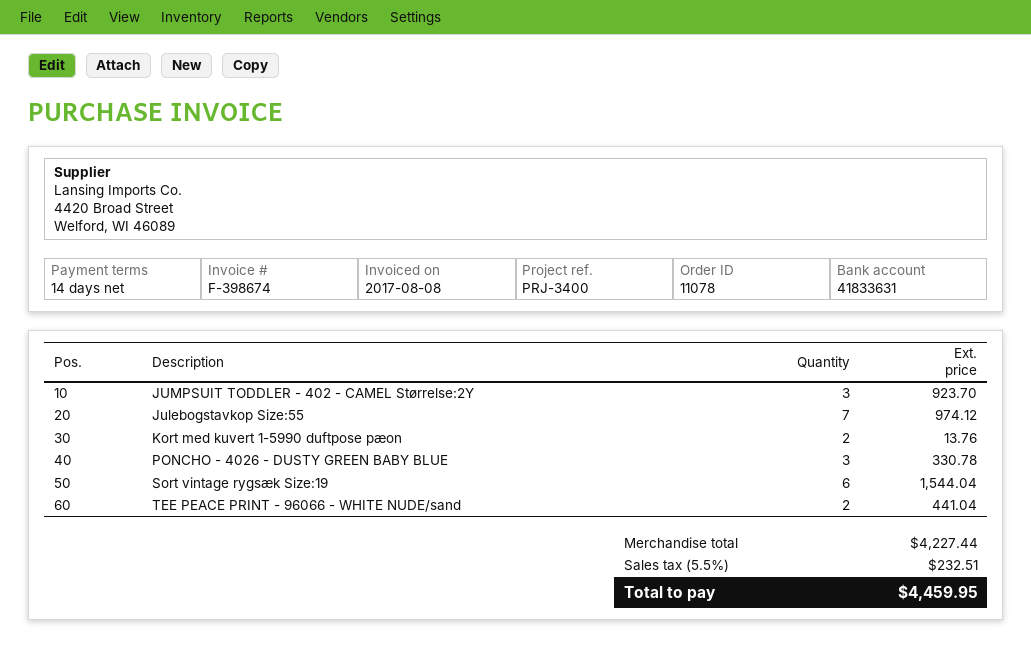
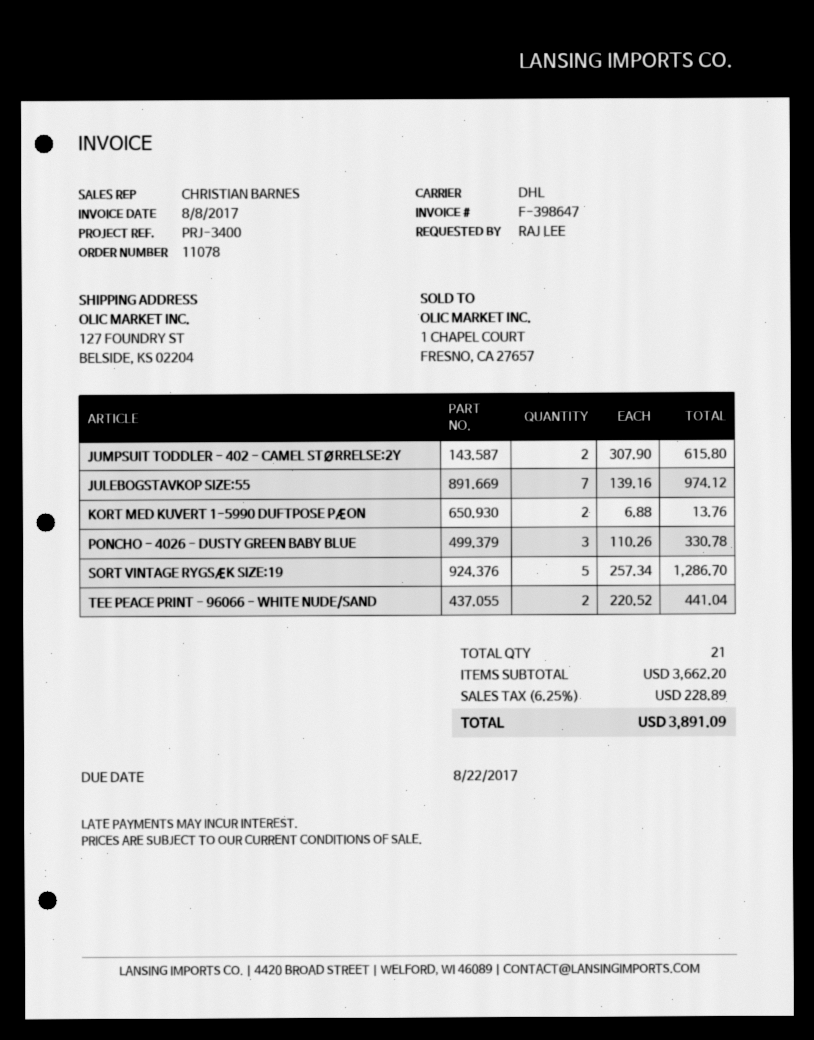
invoice number: F-398674 -> F-398647
JUMPSUIT TODDLER - 402 - CAMEL Størrelse:2Y: 3 for 923.70 -> 2 for 615.80
Sort vintage rygsæk Size:19: 6 for 1544.04 -> 5 for 1286.70
subtotal: 4227.44 -> 3662.20
tax: 5.5% = 232.51 -> 6.25% = 228.89
total: 4459.95 -> 3891.09

